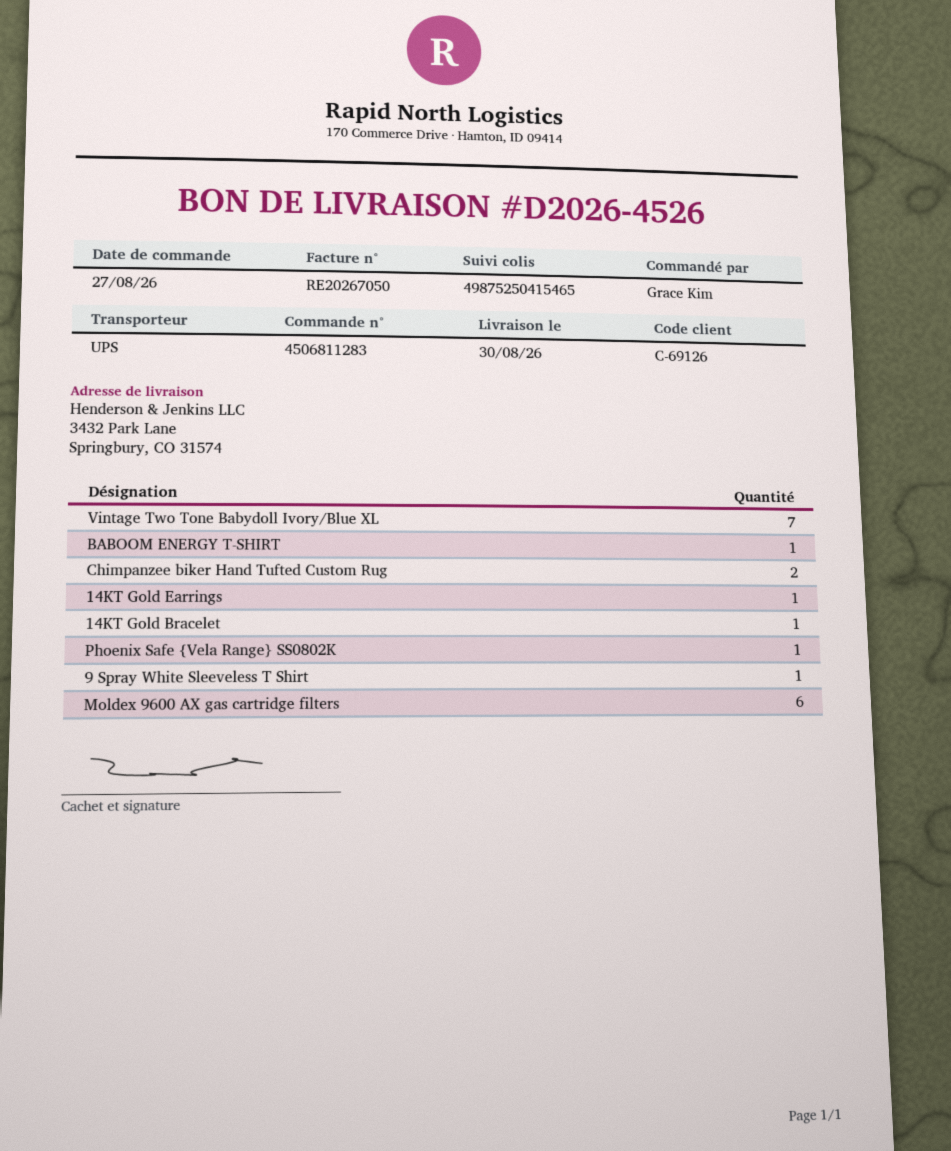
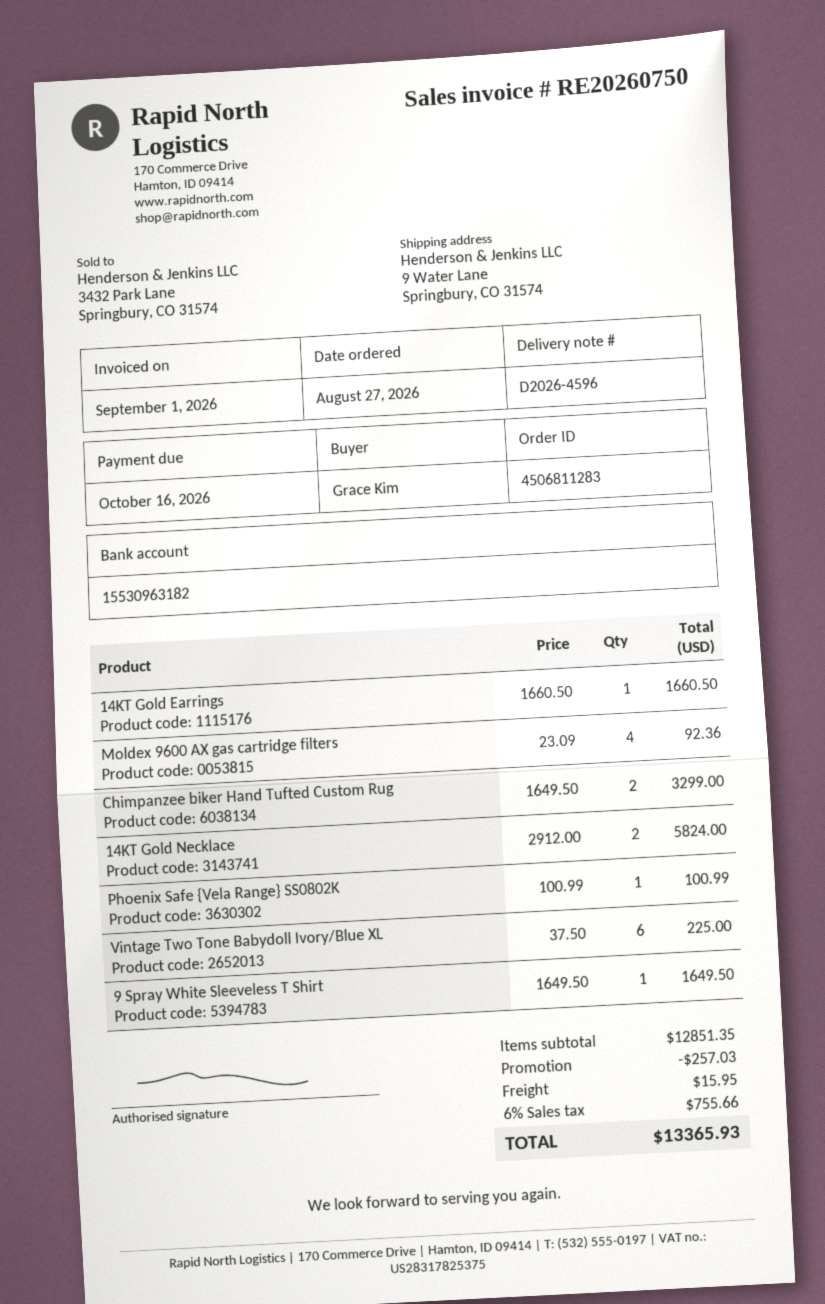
delivery note number: D2026-4526 -> D2026-4596
invoice number: RE20267050 -> RE20260750
ship to: 3432 Park Lane, Springbury, CO 31574 -> 9 Water Lane, Springbury, CO 31574
Vintage Two Tone Babydoll Ivory/Blue XL: 7 -> 6
BABOOM ENERGY T-SHIRT: 1 -> none
14KT Gold Bracelet: 1 -> none
Moldex 9600 AX gas cartridge filters: 6 -> 4
14KT Gold Necklace: none -> 2

